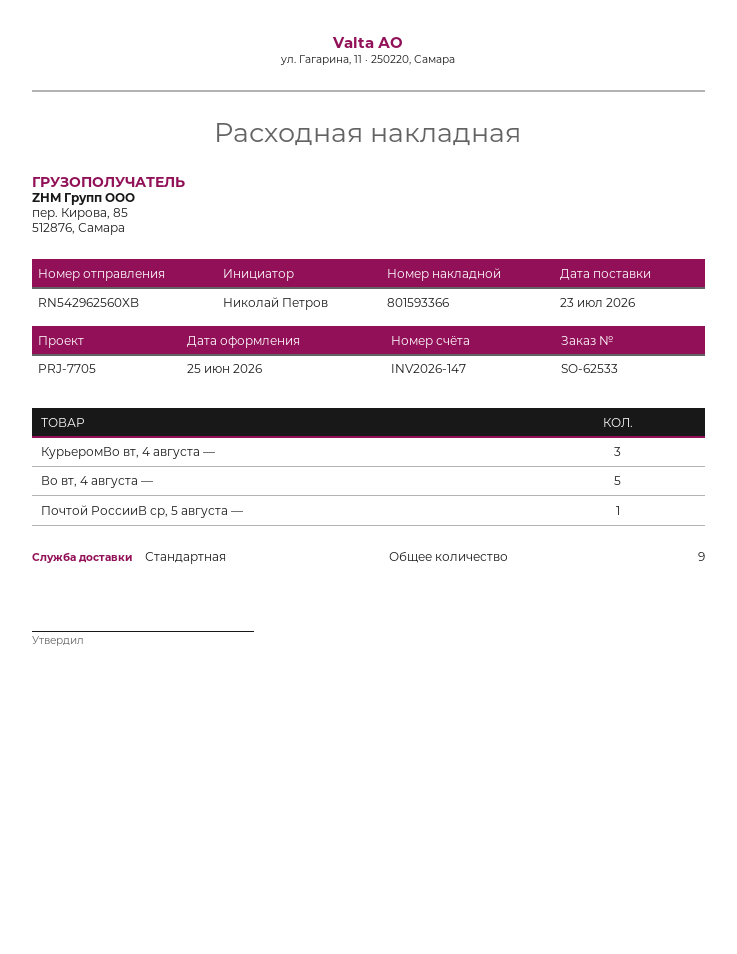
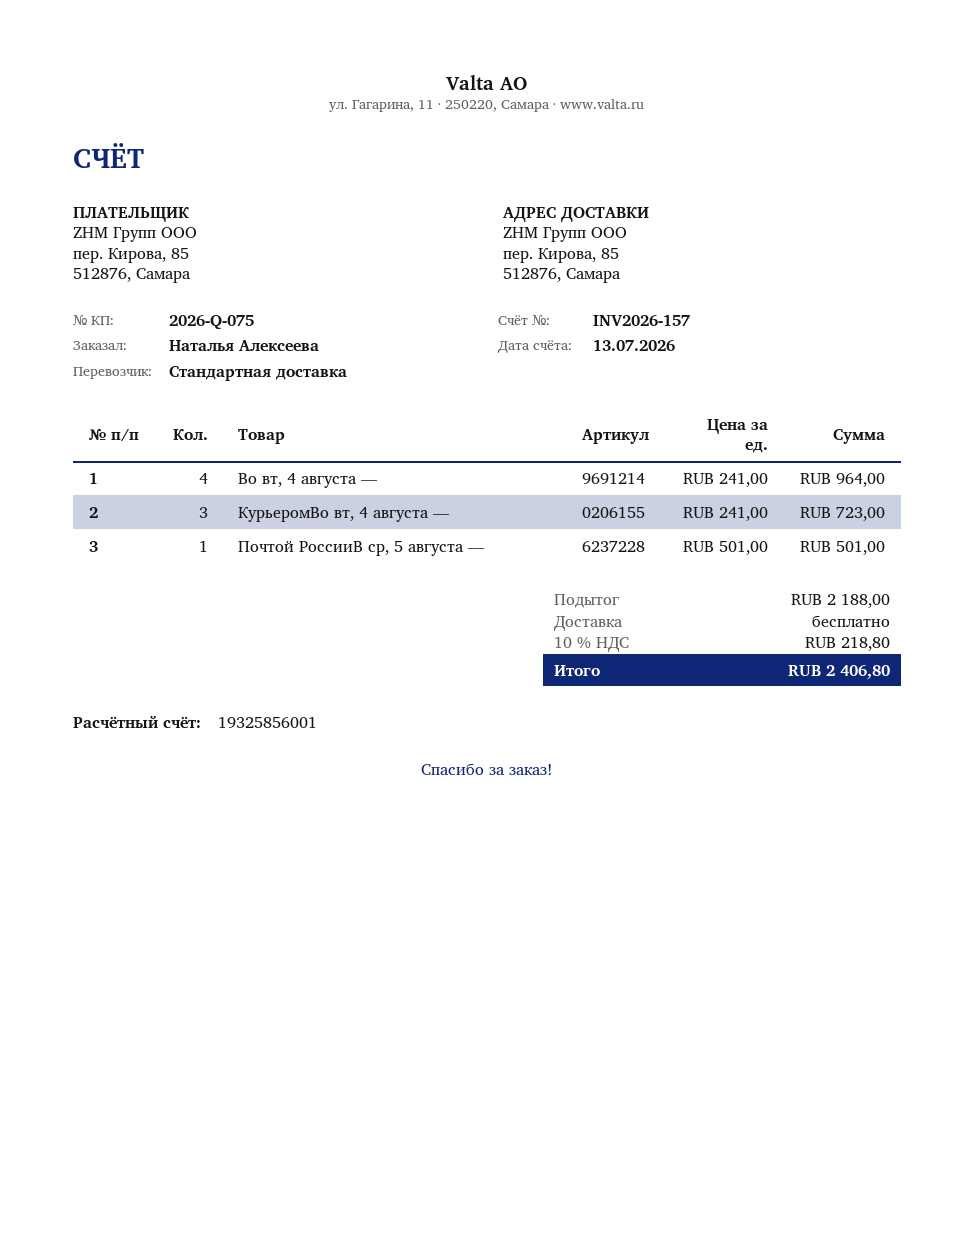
invoice number: INV2026-147 -> INV2026-157
ordered by: Николай Петров -> Наталья Алексеева
Во вт, 4 августа —: 5 -> 4

